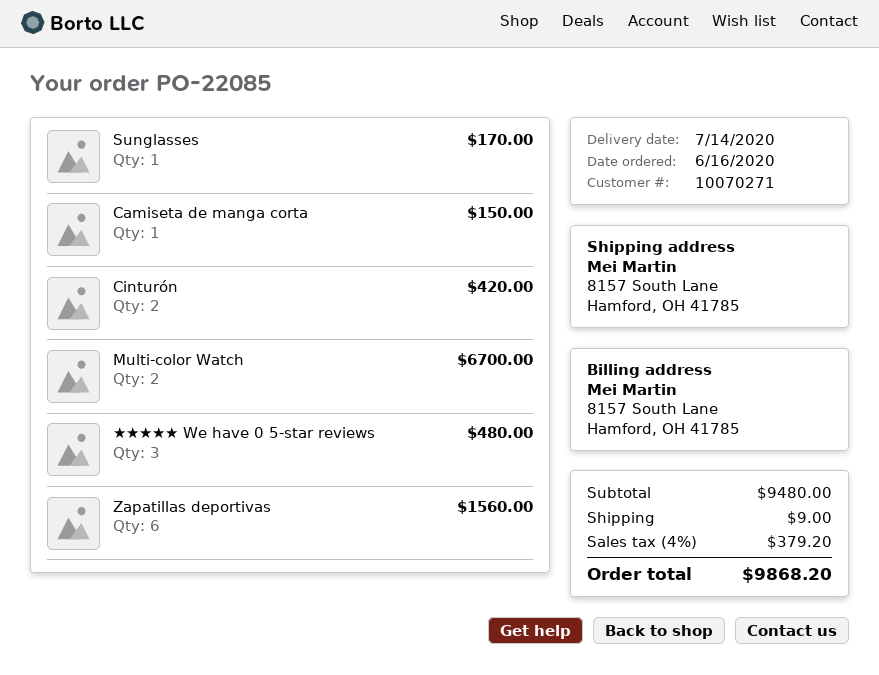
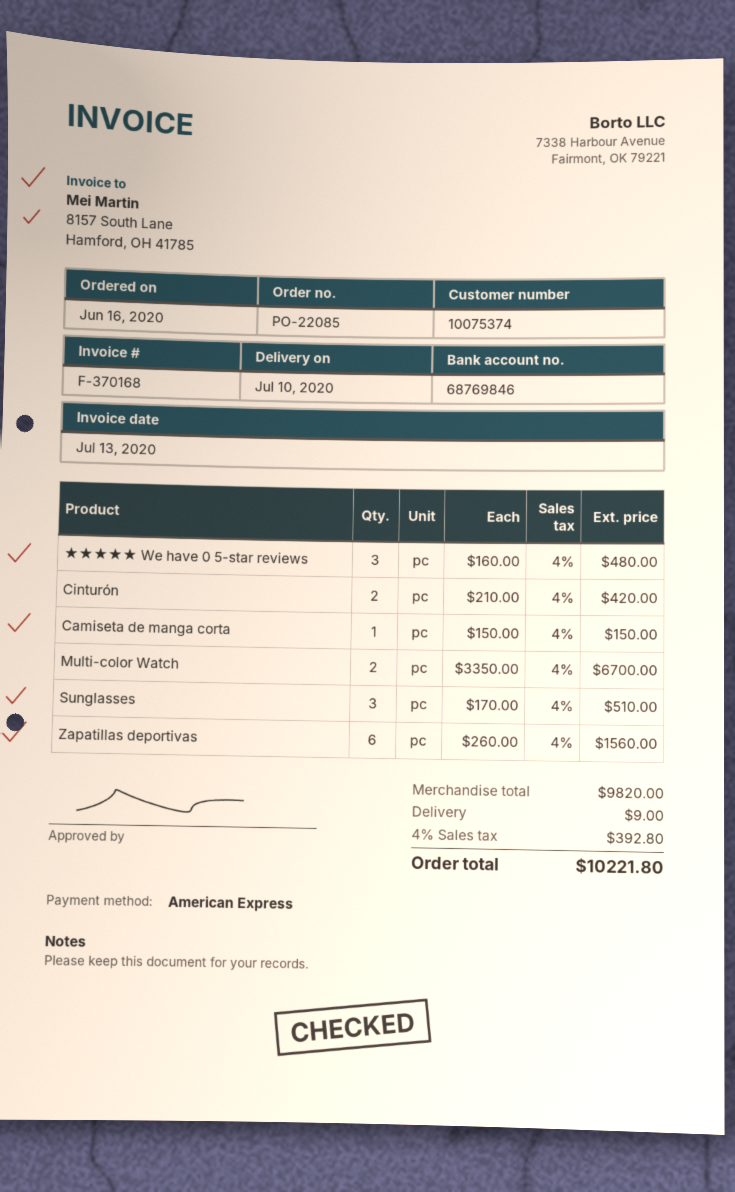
delivery date: 2020-07-14 -> 2020-07-10
customer number: 10070271 -> 10075374
Sunglasses: 1 for 170.00 -> 3 for 510.00
subtotal: 9480.00 -> 9820.00
tax: 4% = 379.20 -> 4% = 392.80
total: 9868.20 -> 10221.80

